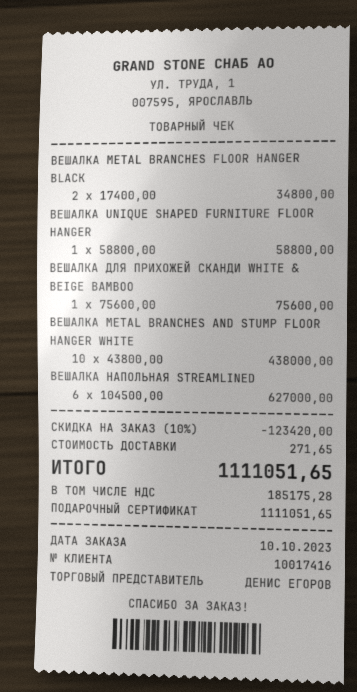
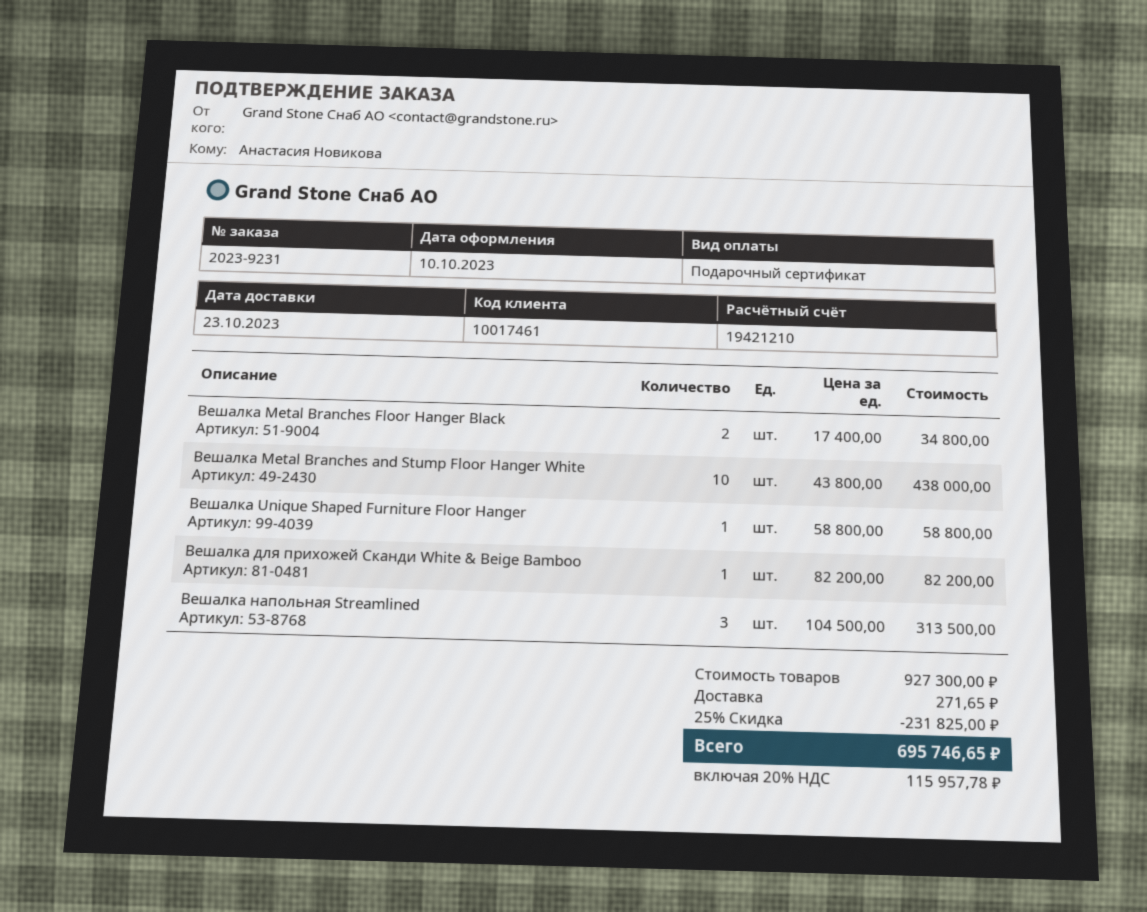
customer number: 10017416 -> 10017461
ВЕШАЛКА ДЛЯ ПРИХОЖЕЙ СКАНДИ WHITE & BEIGE BAMBOO: 1 x 75600.00 = 75600.00 -> 1 x 82200.00 = 82200.00
ВЕШАЛКА НАПОЛЬНАЯ STREAMLINED: 6 x 104500.00 = 627000.00 -> 3 x 104500.00 = 313500.00
discount: 10% = 123420.00 -> 25% = 231825.00
tax: 185175.28 -> 115957.78
total: 1111051.65 -> 695746.65

